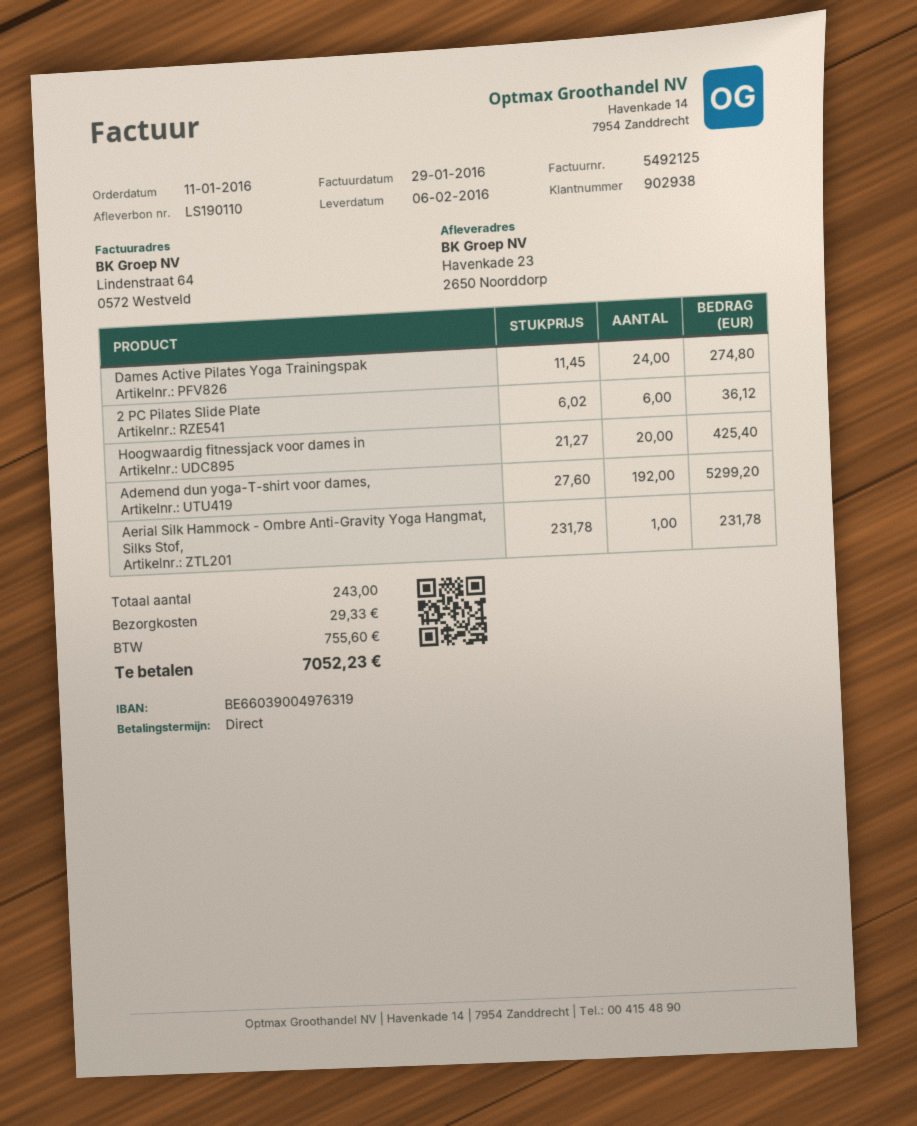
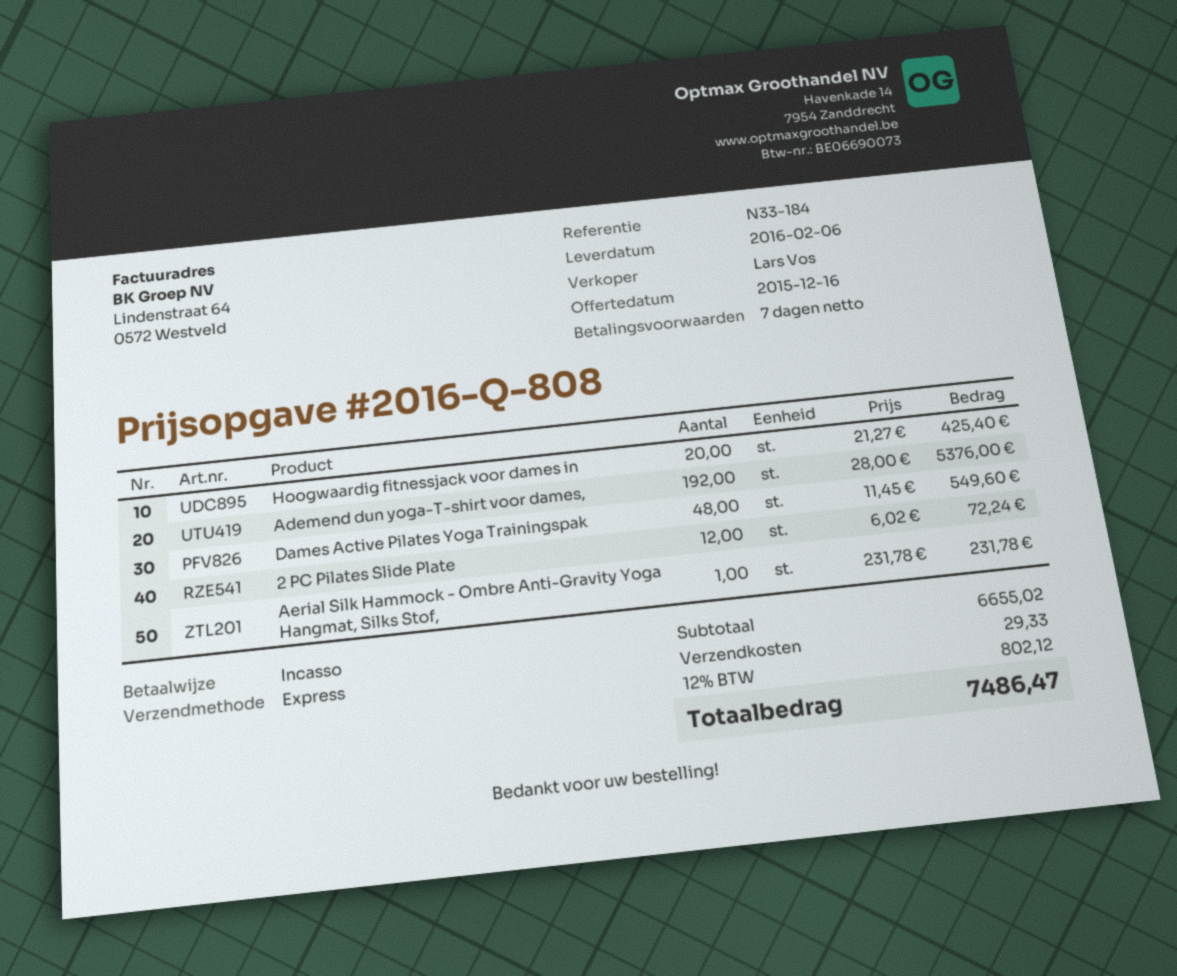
payment terms: on receipt -> 7 days
Dames Active Pilates Yoga Trainingspak: 24 x 11.45 = 274.80 -> 48 x 11.45 = 549.60
2 PC Pilates Slide Plate: 6 x 6.02 = 36.12 -> 12 x 6.02 = 72.24
Ademend dun yoga-T-shirt voor dames,: 192 x 27.60 = 5299.20 -> 192 x 28.00 = 5376.00
tax: 755.60 -> 802.12
total: 7052.23 -> 7486.47

